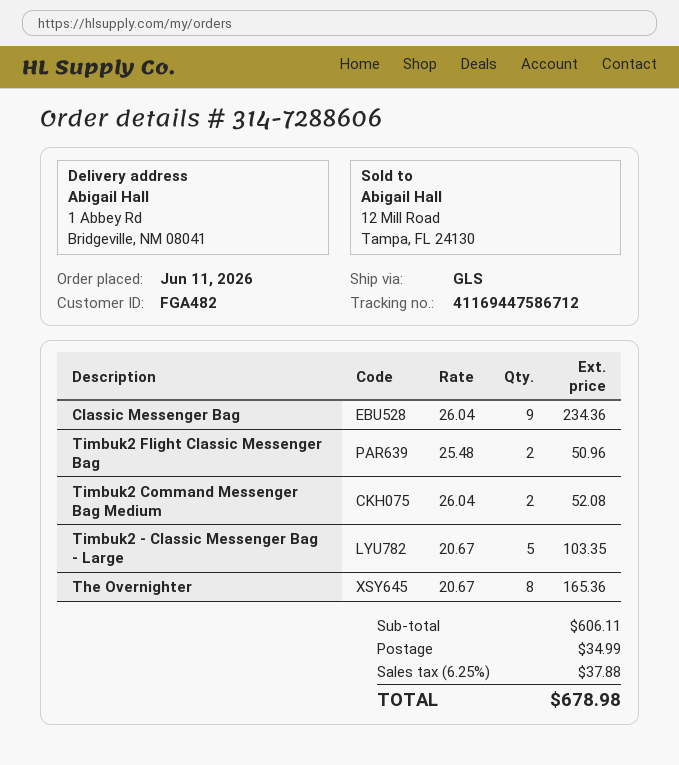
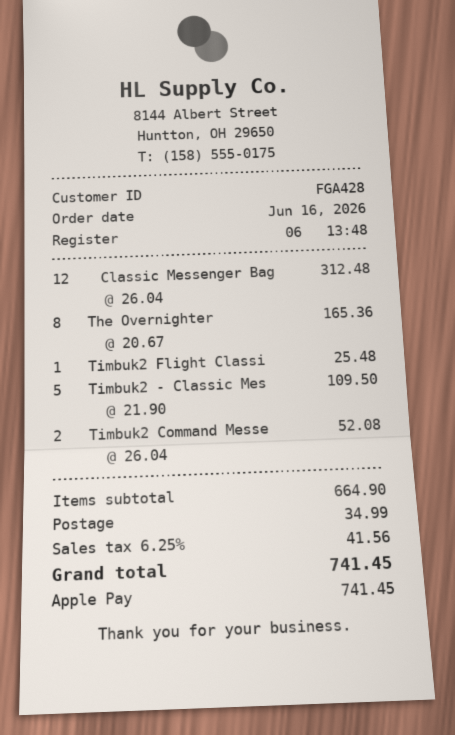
order date: 2026-06-11 -> 2026-06-16
customer number: FGA482 -> FGA428
Classic Messenger Bag: 9 x 26.04 = 234.36 -> 12 x 26.04 = 312.48
Timbuk2 Flight Classic Messenger Bag: 2 x 25.48 = 50.96 -> 1 x 25.48 = 25.48
Timbuk2 - Classic Messenger Bag - Large: 5 x 20.67 = 103.35 -> 5 x 21.90 = 109.50
subtotal: 606.11 -> 664.90
tax: 6.25% = 37.88 -> 6.25% = 41.56
total: 678.98 -> 741.45

